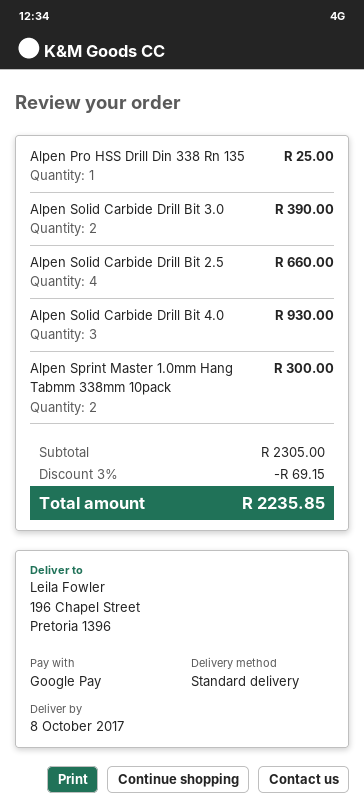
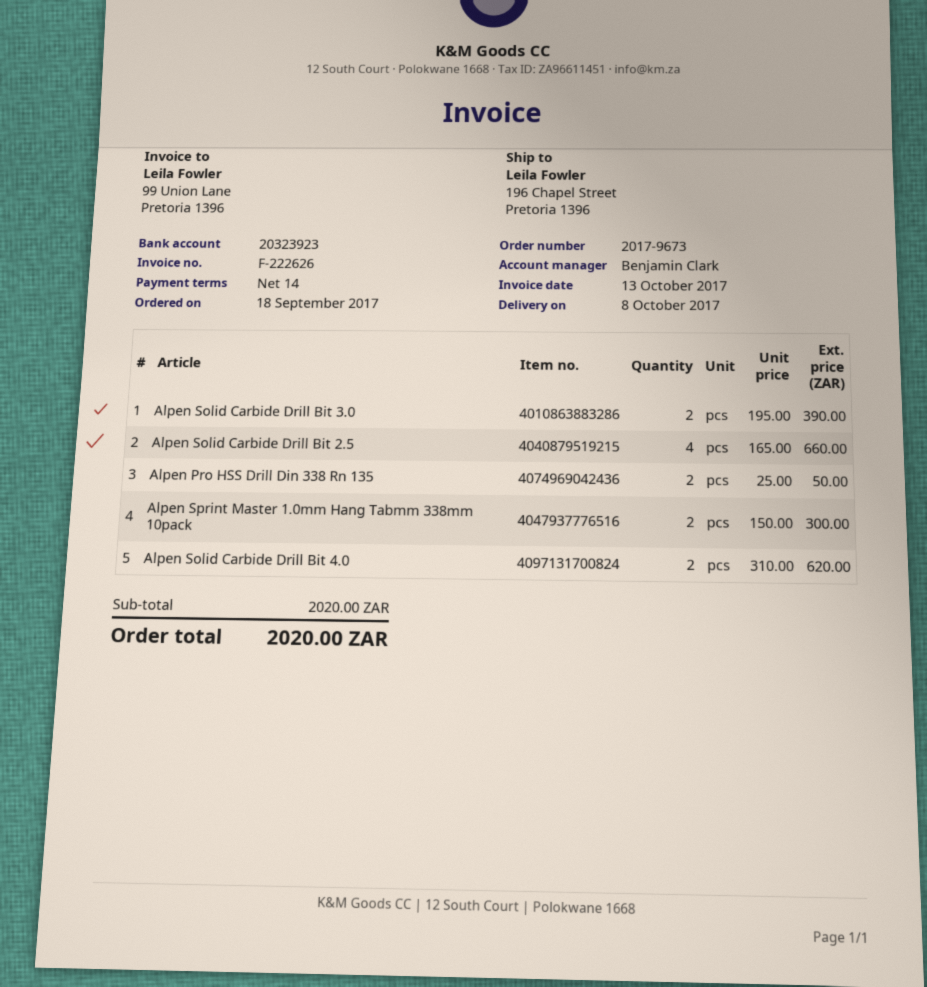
Alpen Pro HSS Drill Din 338 Rn 135: 1 for 25.00 -> 2 for 50.00
Alpen Solid Carbide Drill Bit 4.0: 3 for 930.00 -> 2 for 620.00
subtotal: 2305.00 -> 2020.00
discount: 3% = 69.15 -> none
total: 2235.85 -> 2020.00

